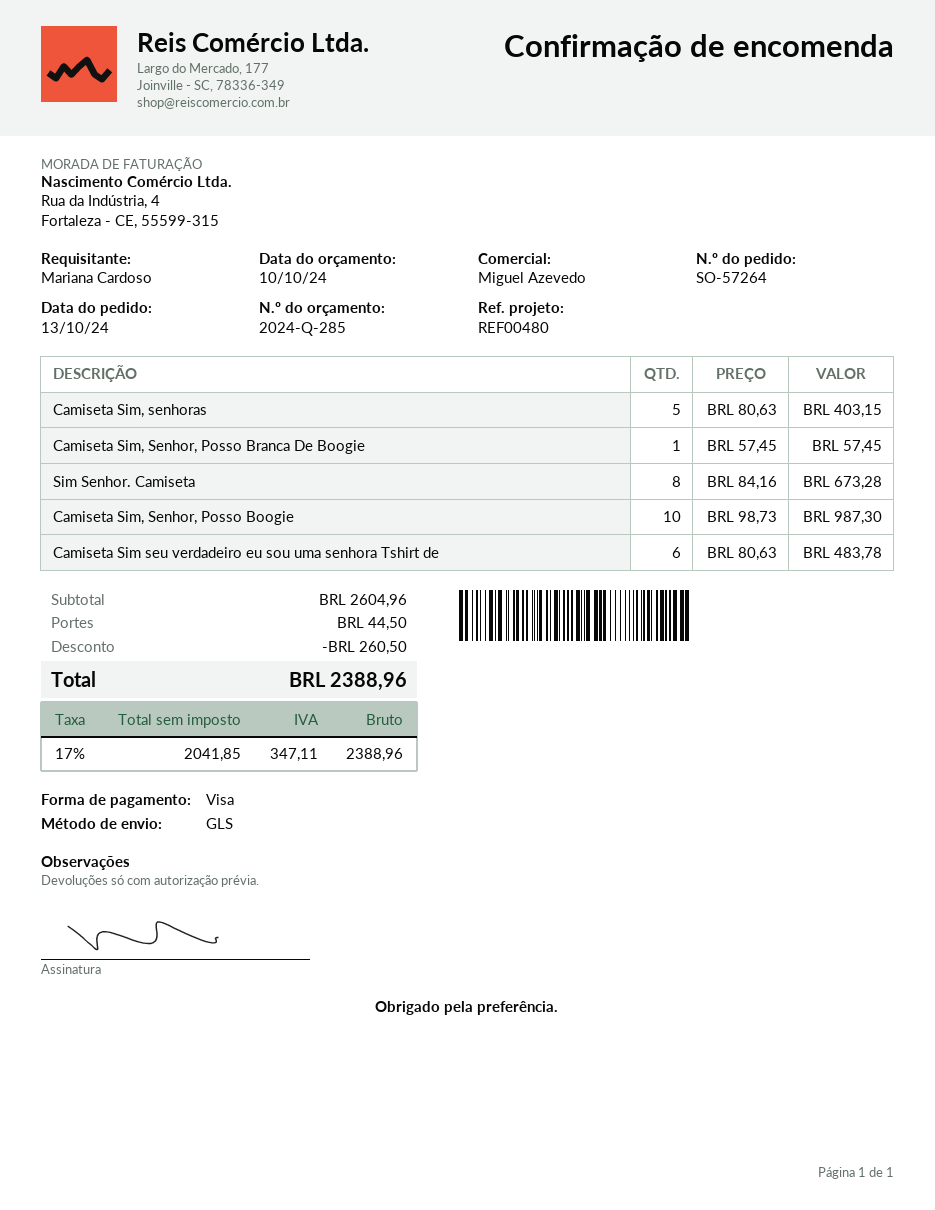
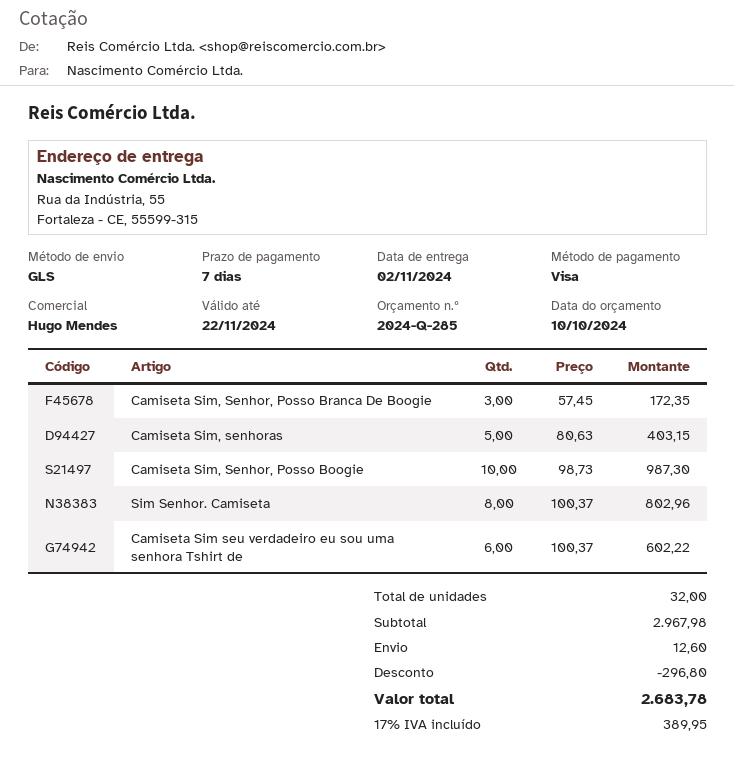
sales rep: Miguel Azevedo -> Hugo Mendes
Camiseta Sim, Senhor, Posso Branca De Boogie: 1 x 57.45 = 57.45 -> 3 x 57.45 = 172.35
Sim Senhor. Camiseta: 8 x 84.16 = 673.28 -> 8 x 100.37 = 802.96
Camiseta Sim seu verdadeiro eu sou uma senhora Tshirt de: 6 x 80.63 = 483.78 -> 6 x 100.37 = 602.22
subtotal: 2604.96 -> 2967.98
discount: 260.50 -> 296.80
shipping: 44.50 -> 12.60
tax: 17% = 347.11 -> 17% = 389.95
total: 2388.96 -> 2683.78

